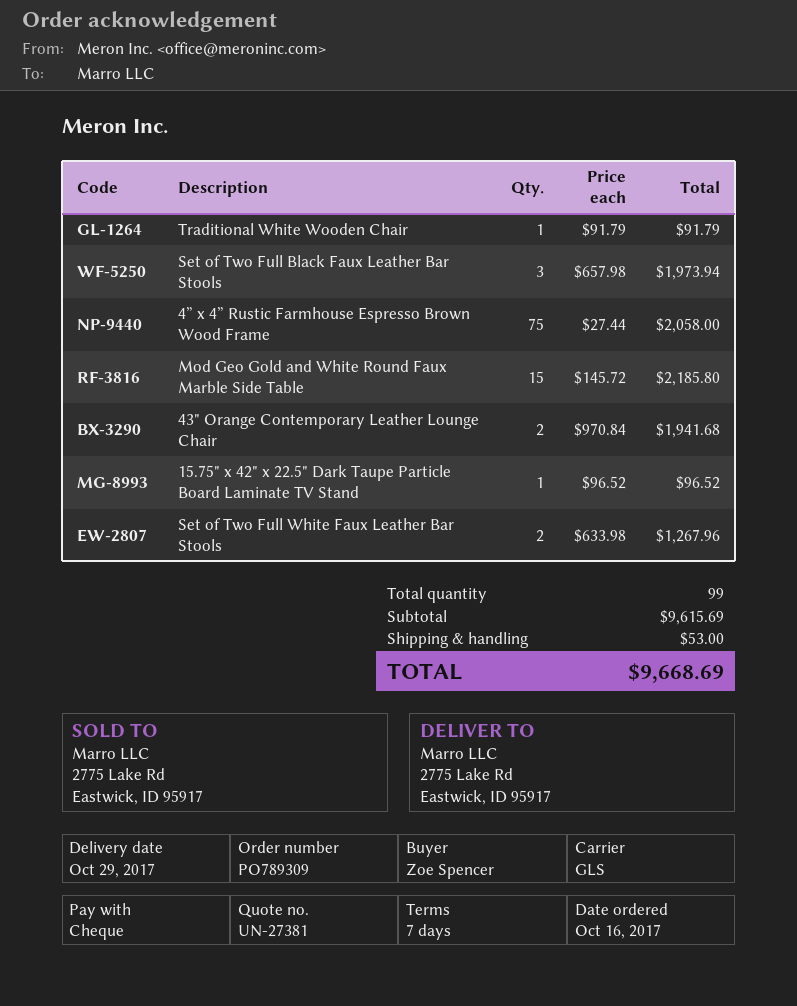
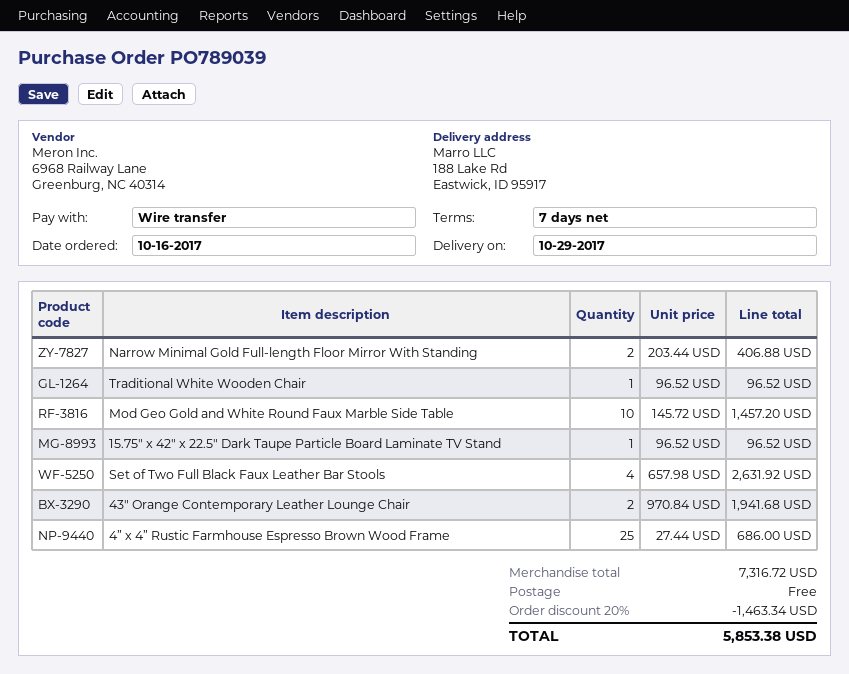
order number: PO789309 -> PO789039
payment method: cheque -> bank transfer
ship to: 2775 Lake Rd, Eastwick, ID 95917 -> 188 Lake Rd, Eastwick, ID 95917
Traditional White Wooden Chair: 1 x 91.79 = 91.79 -> 1 x 96.52 = 96.52
Set of Two Full Black Faux Leather Bar Stools: 3 x 657.98 = 1973.94 -> 4 x 657.98 = 2631.92
4” x 4” Rustic Farmhouse Espresso Brown Wood Frame: 75 x 27.44 = 2058.00 -> 25 x 27.44 = 686.00
Mod Geo Gold and White Round Faux Marble Side Table: 15 x 145.72 = 2185.80 -> 10 x 145.72 = 1457.20
Set of Two Full White Faux Leather Bar Stools: 2 x 633.98 = 1267.96 -> none
Narrow Minimal Gold Full-length Floor Mirror With Standing: none -> 2 x 203.44 = 406.88
subtotal: 9615.69 -> 7316.72
discount: none -> 20% = 1463.34
shipping: 53.00 -> 0.00
total: 9668.69 -> 5853.38

